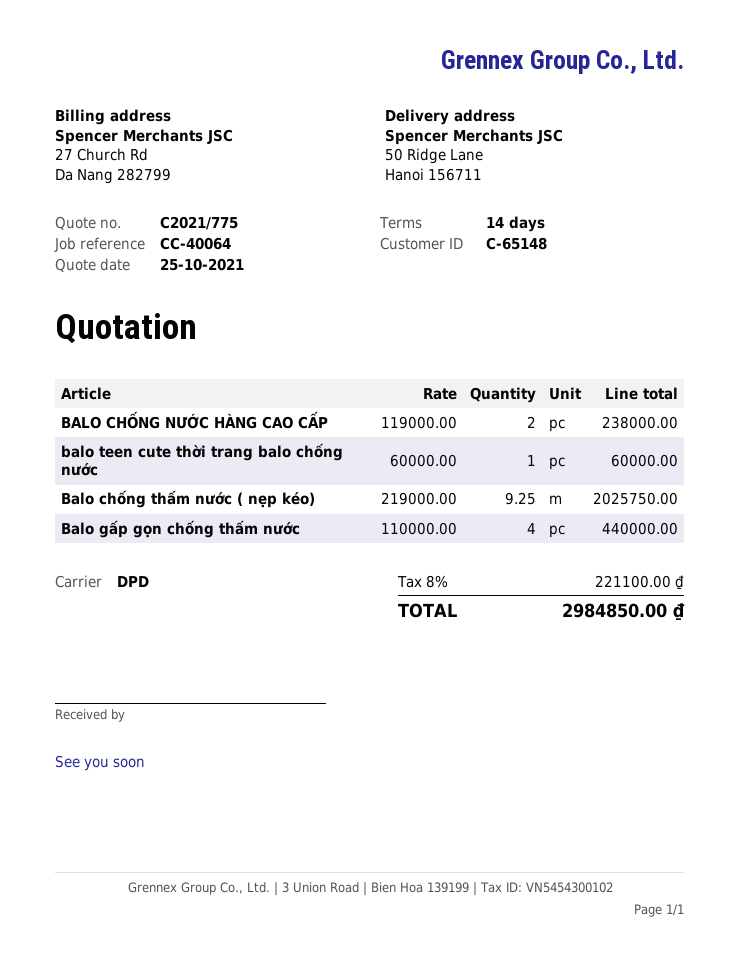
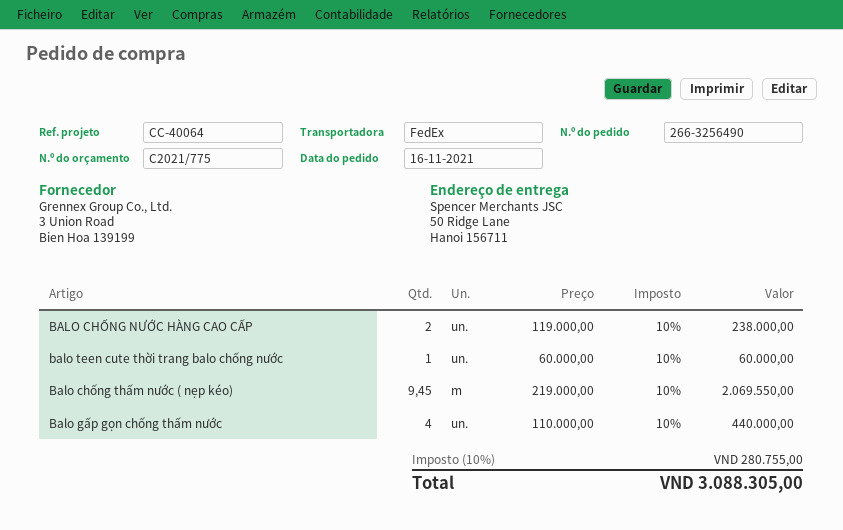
shipping method: DPD -> FedEx
Balo chống thấm nước ( nẹp kéo): 9.25 x 219000.00 = 2025750.00 -> 9.45 x 219000.00 = 2069550.00
tax: 8% = 221100.00 -> 10% = 280755.00
total: 2984850.00 -> 3088305.00

